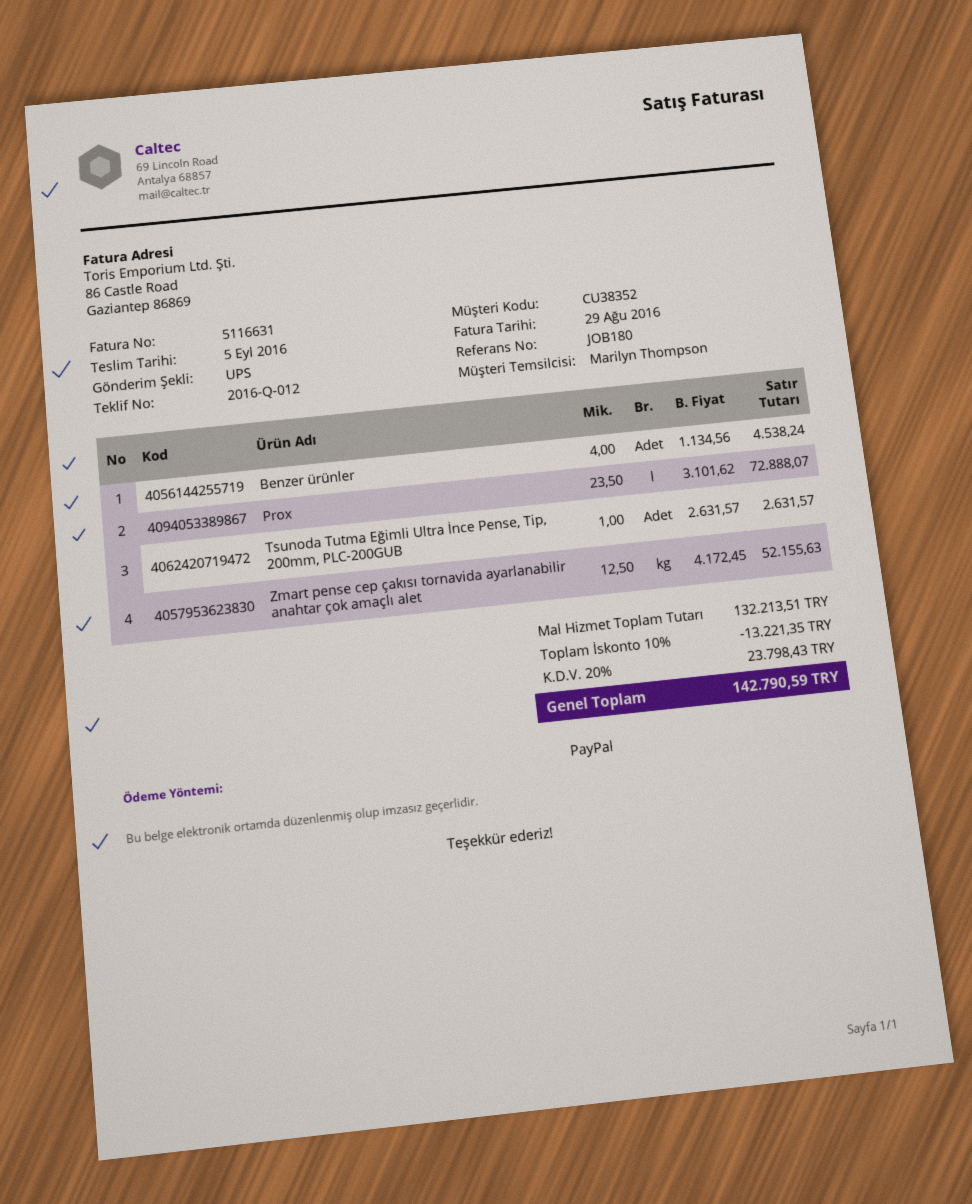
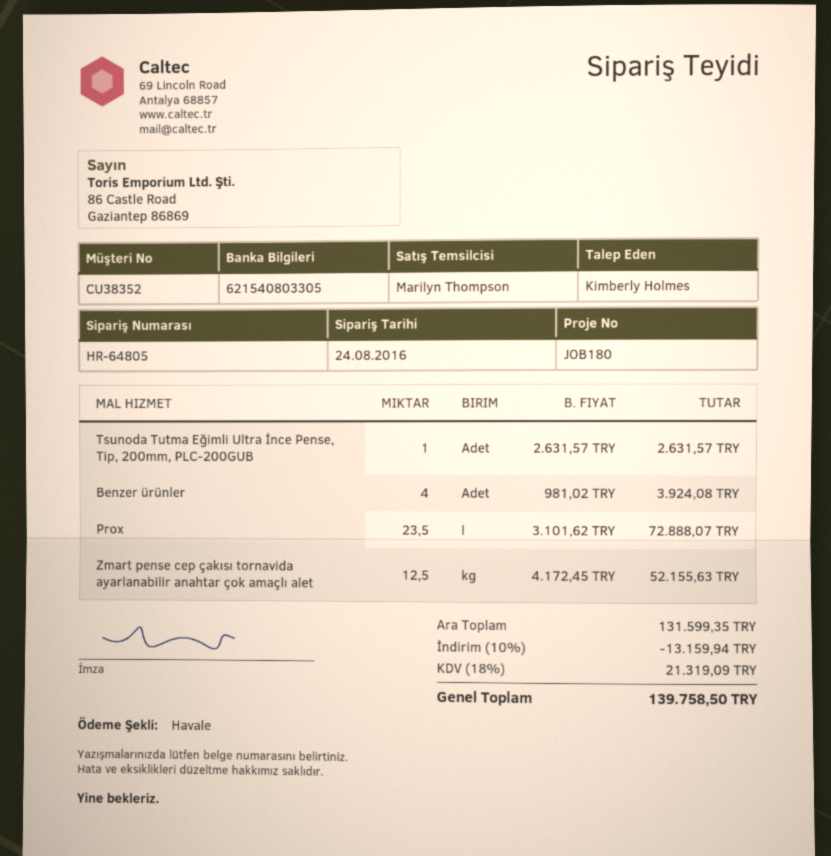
payment method: PayPal -> bank transfer
Benzer ürünler: 4 x 1134.56 = 4538.24 -> 4 x 981.02 = 3924.08
subtotal: 132213.51 -> 131599.35
discount: 10% = 13221.35 -> 10% = 13159.94
tax: 20% = 23798.43 -> 18% = 21319.09
total: 142790.59 -> 139758.50

